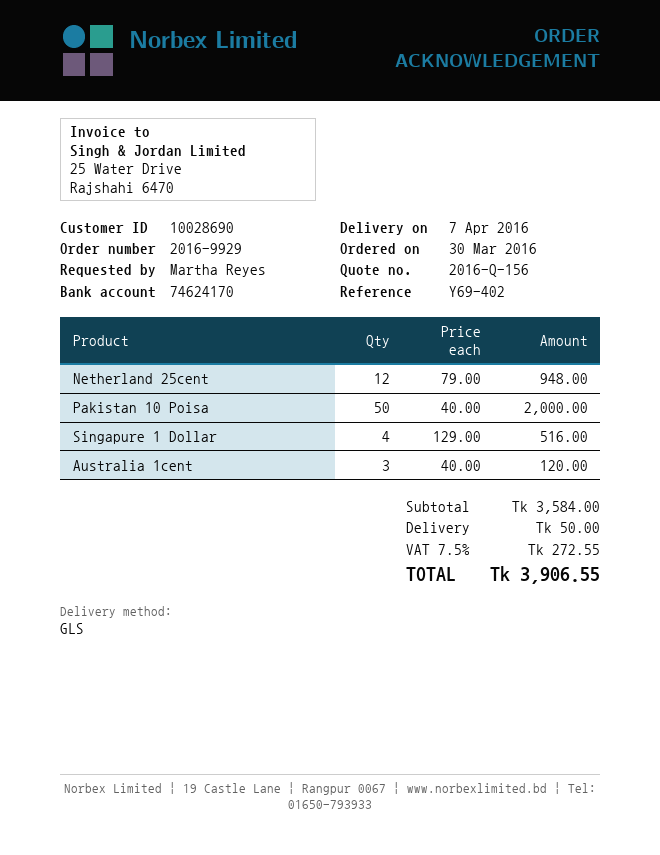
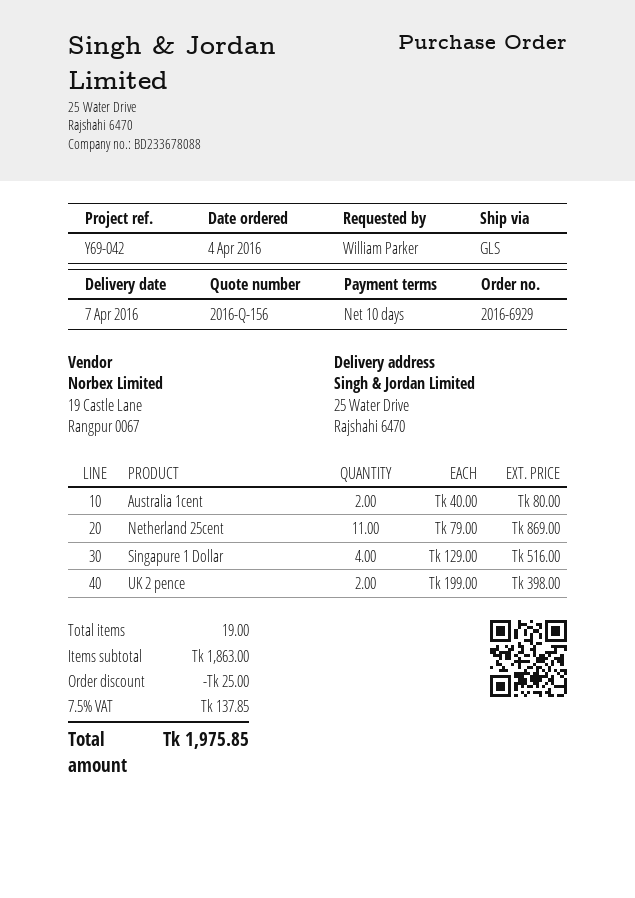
order number: 2016-9929 -> 2016-6929
order date: 2016-03-30 -> 2016-04-04
reference: Y69-402 -> Y69-042
ordered by: Martha Reyes -> William Parker
Netherland 25cent: 12 x 79.00 = 948.00 -> 11 x 79.00 = 869.00
Pakistan 10 Poisa: 50 x 40.00 = 2000.00 -> none
Australia 1cent: 3 x 40.00 = 120.00 -> 2 x 40.00 = 80.00
UK 2 pence: none -> 2 x 199.00 = 398.00
subtotal: 3584.00 -> 1863.00
discount: none -> 25.00
shipping: 50.00 -> none
tax: 7.5% = 272.55 -> 7.5% = 137.85
total: 3906.55 -> 1975.85

